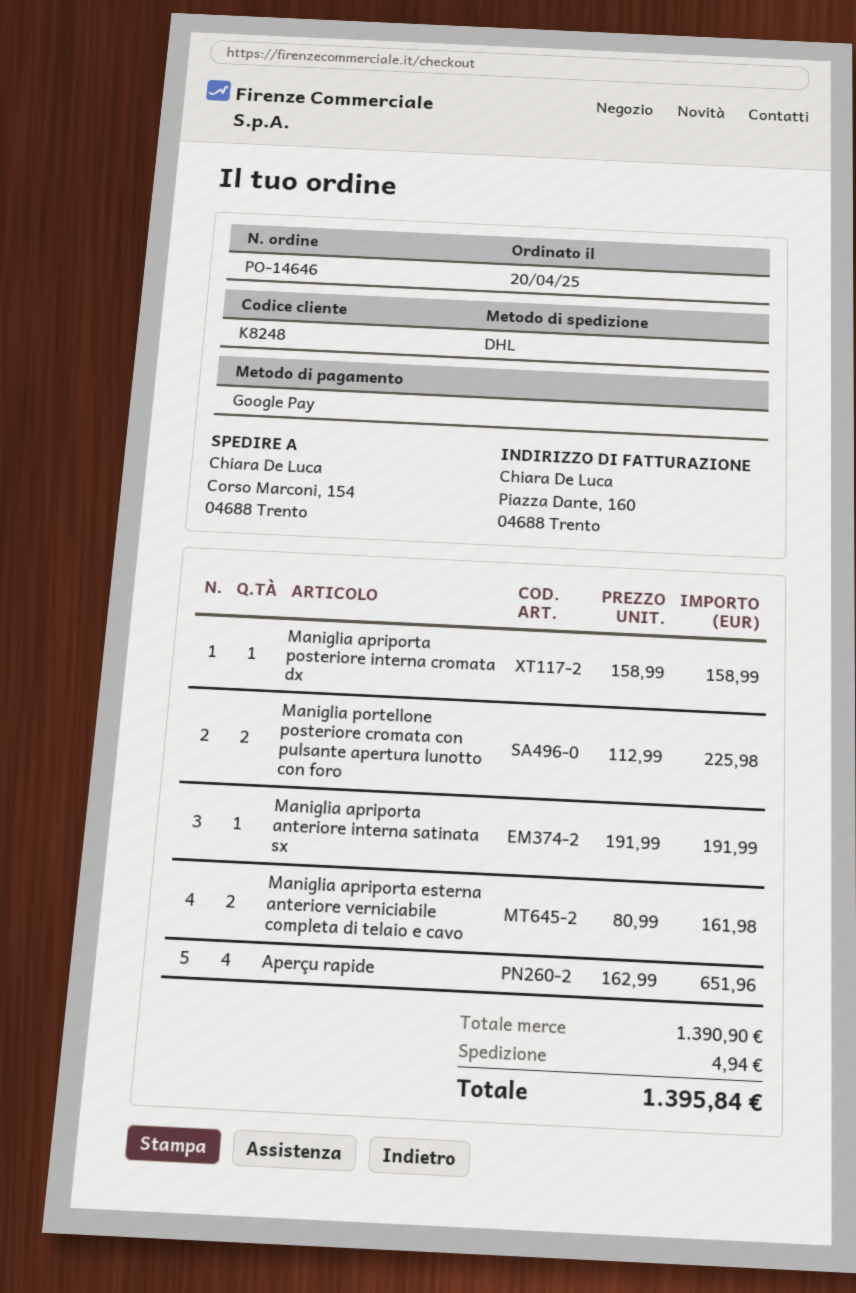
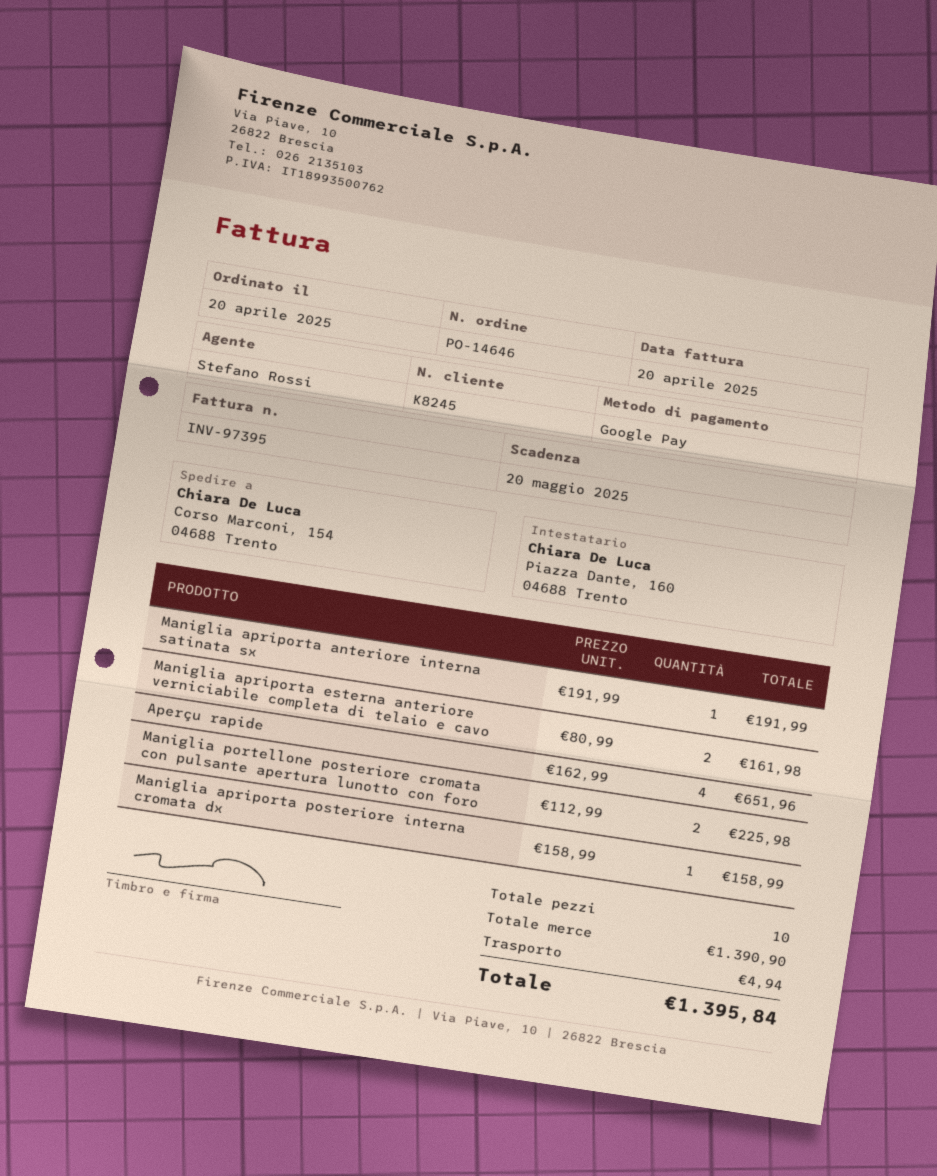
customer number: K8248 -> K8245

